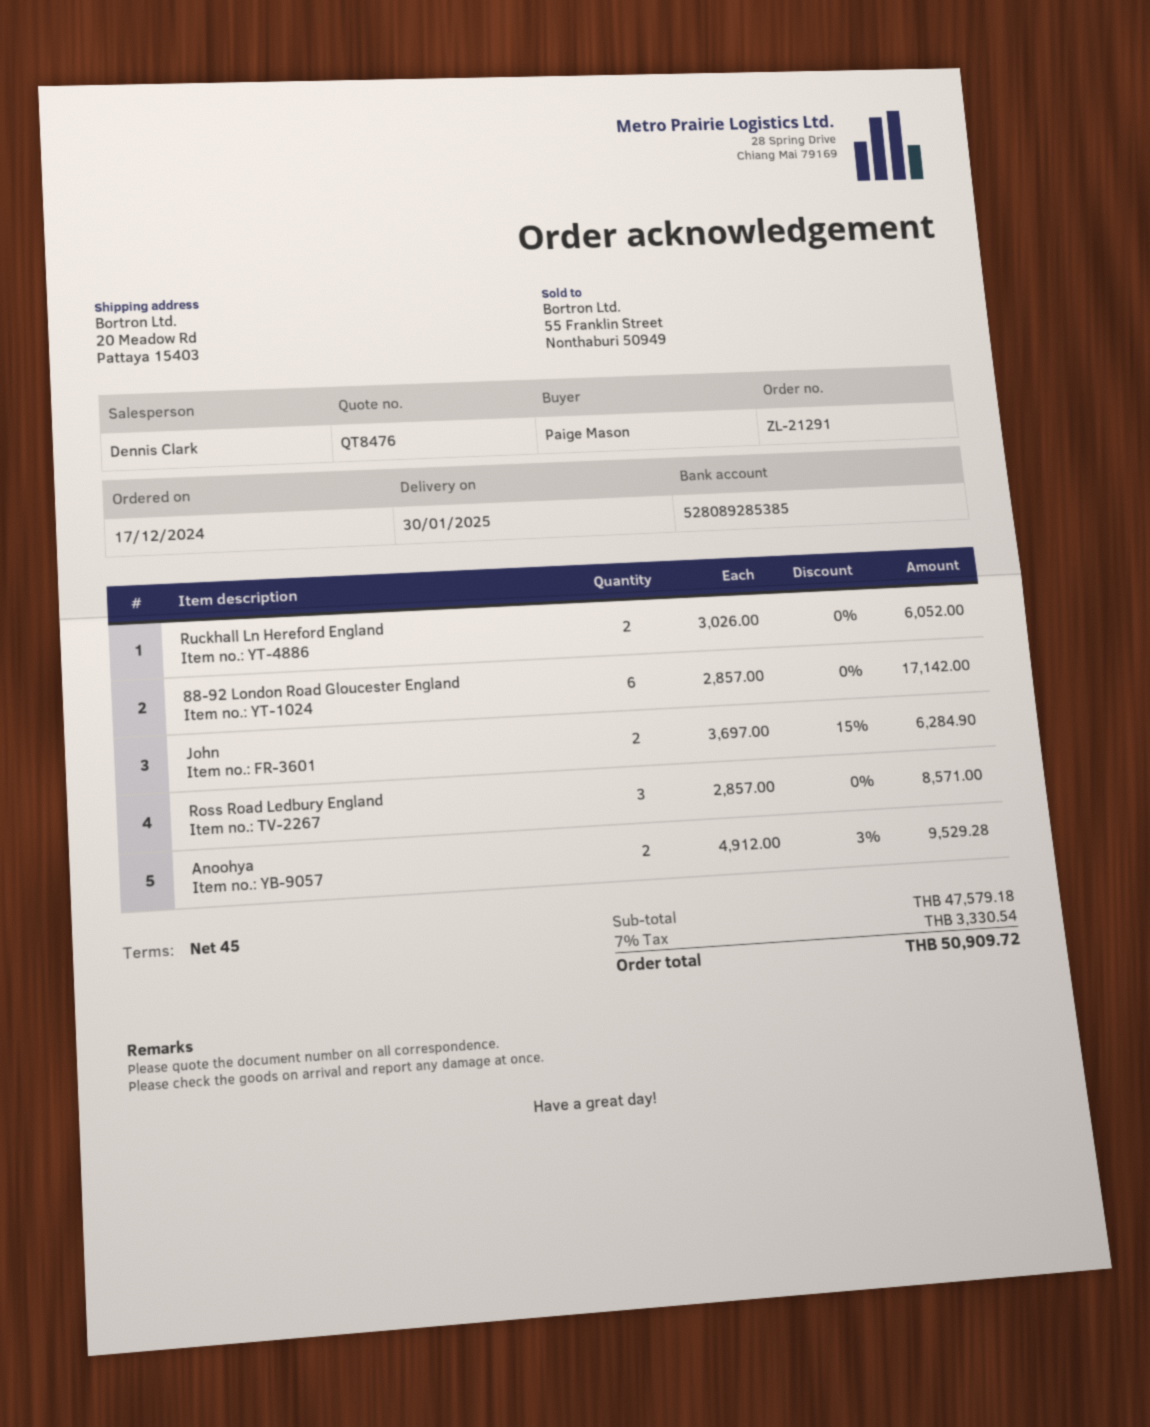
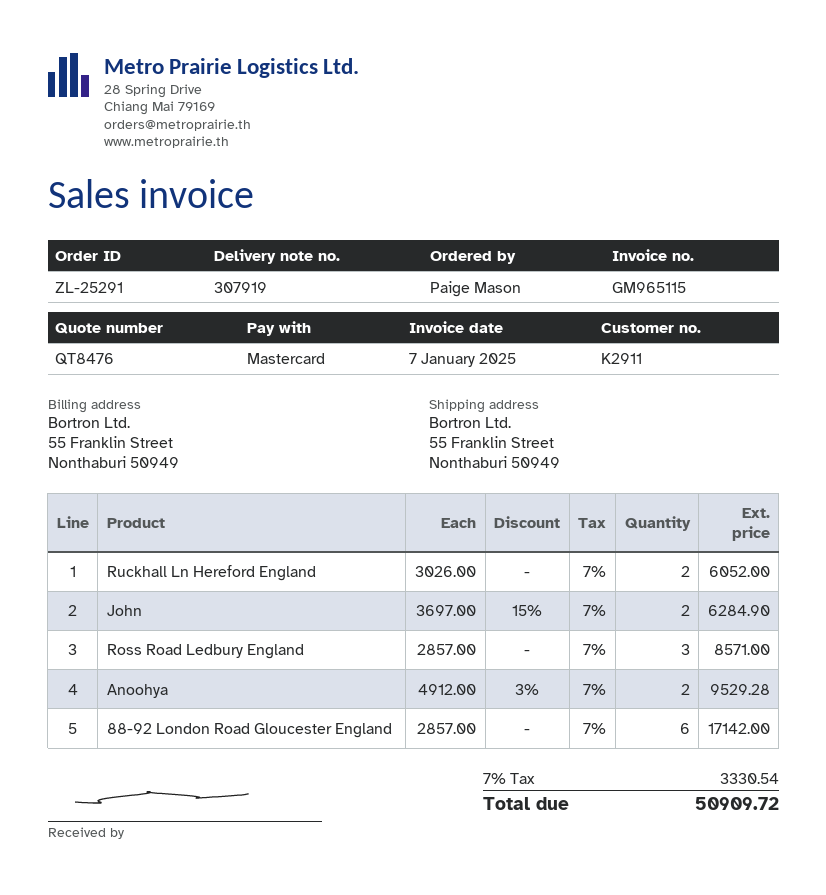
order number: ZL-21291 -> ZL-25291
ship to: 20 Meadow Rd, Pattaya 15403 -> 55 Franklin Street, Nonthaburi 50949

